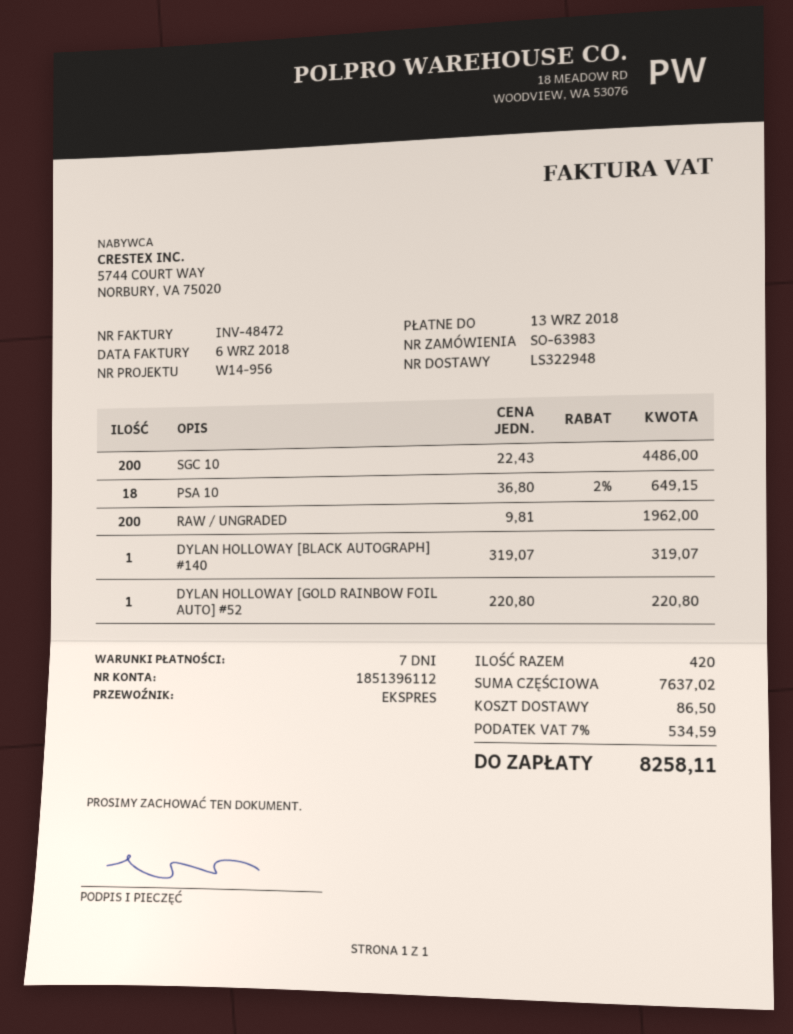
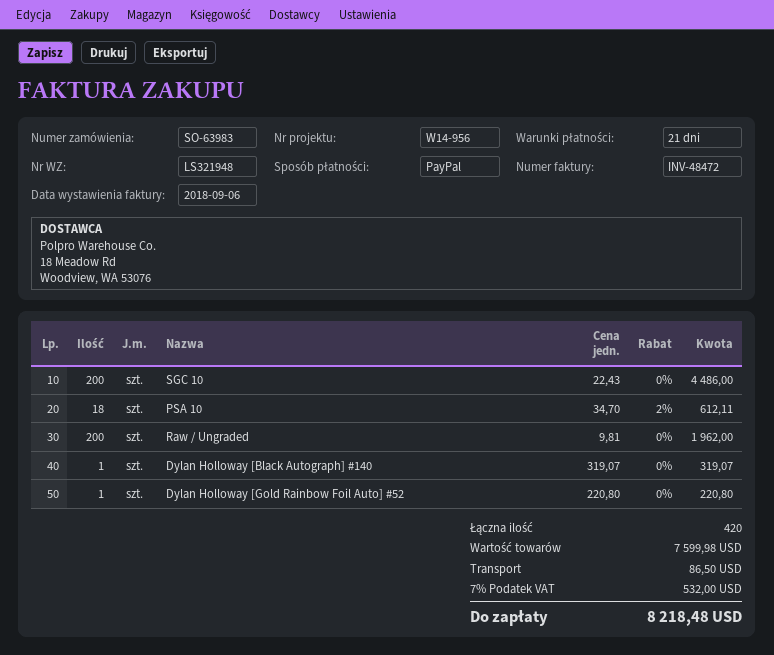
delivery note number: LS322948 -> LS321948
payment terms: 7 days -> 21 days
PSA 10: 18 x 36.80 - 2% = 649.15 -> 18 x 34.70 - 2% = 612.11
subtotal: 7637.02 -> 7599.98
tax: 7% = 534.59 -> 7% = 532.00
total: 8258.11 -> 8218.48

